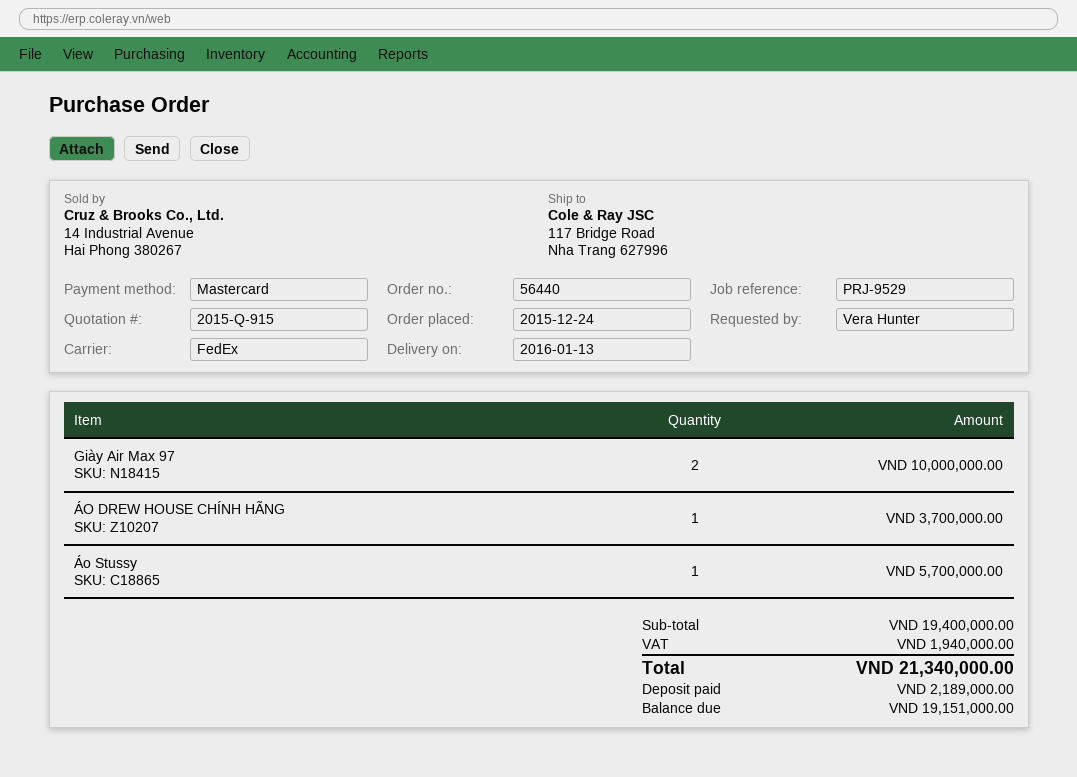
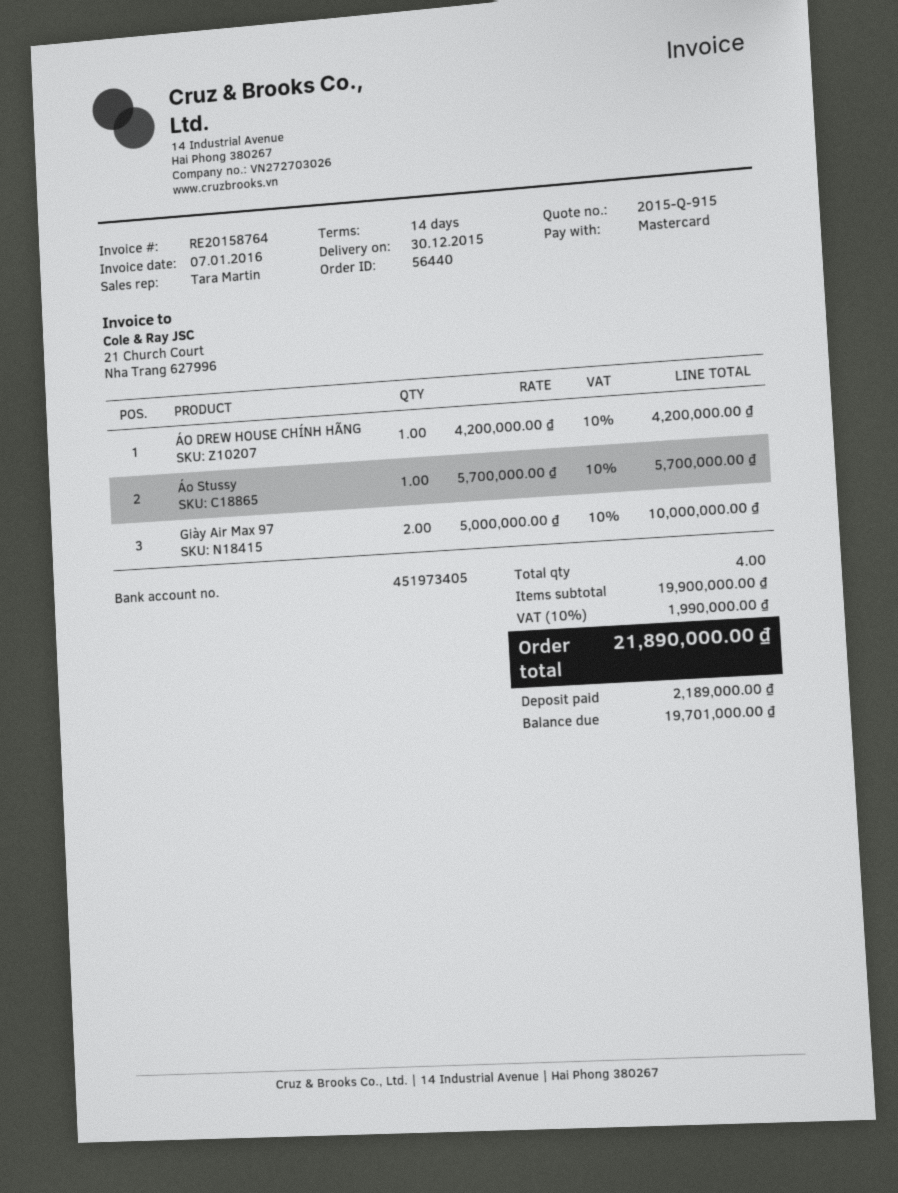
delivery date: 2016-01-13 -> 2015-12-30
ÁO DREW HOUSE CHÍNH HÃNG: 1 for 3700000.00 -> 1 for 4200000.00
subtotal: 19400000.00 -> 19900000.00
tax: 1940000.00 -> 1990000.00
total: 21340000.00 -> 21890000.00
balance: 19151000.00 -> 19701000.00

